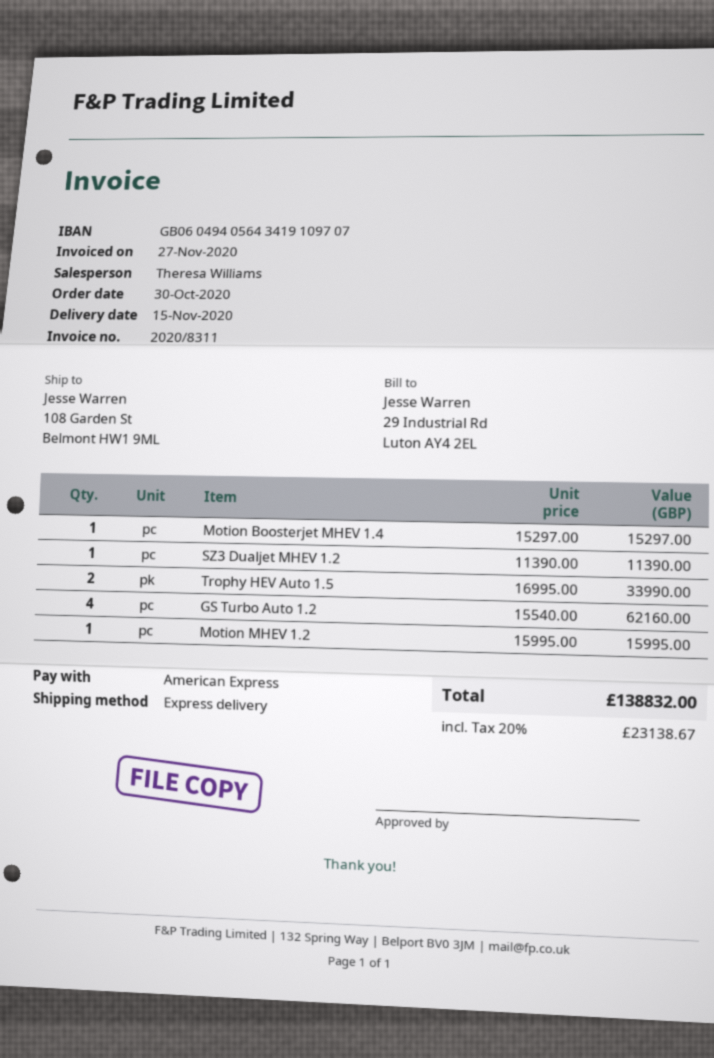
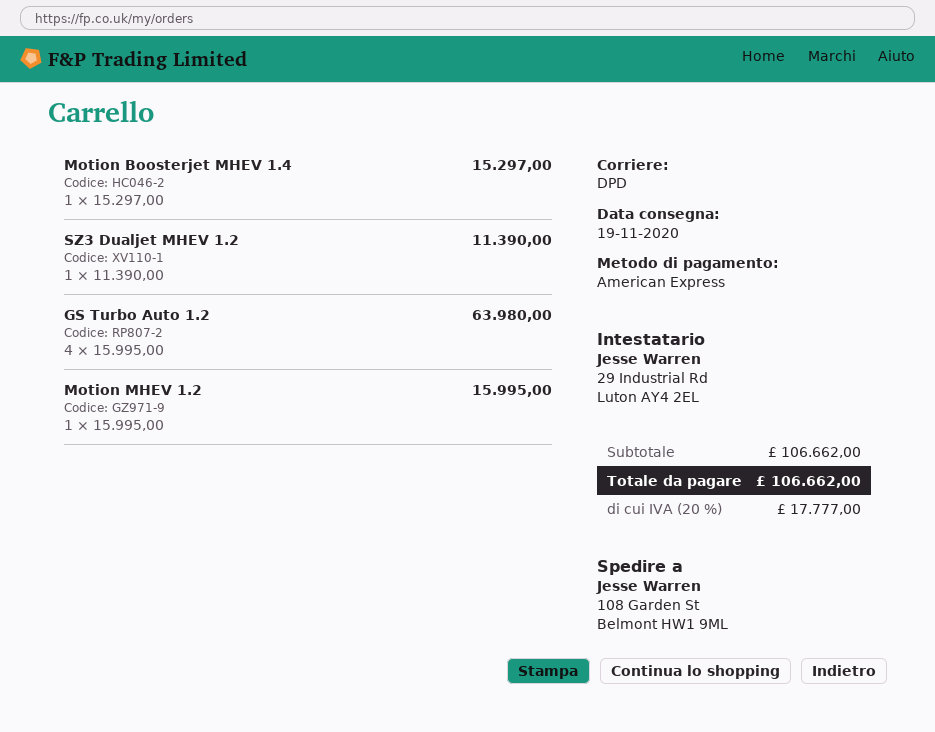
delivery date: 2020-11-15 -> 2020-11-19
shipping method: express -> DPD
Trophy HEV Auto 1.5: 2 x 16995.00 = 33990.00 -> none
GS Turbo Auto 1.2: 4 x 15540.00 = 62160.00 -> 4 x 15995.00 = 63980.00
tax: 20% = 23138.67 -> 20% = 17777.00
total: 138832.00 -> 106662.00

